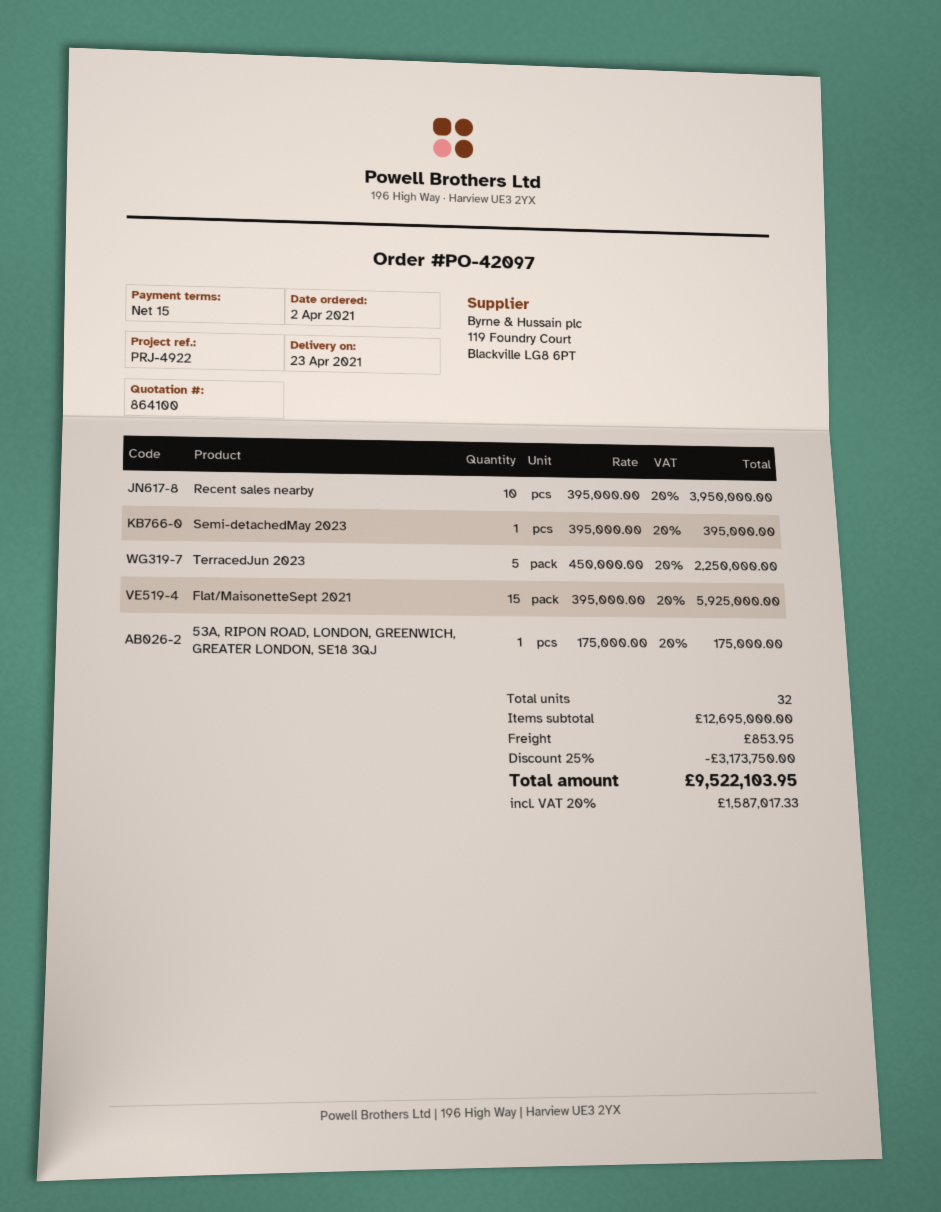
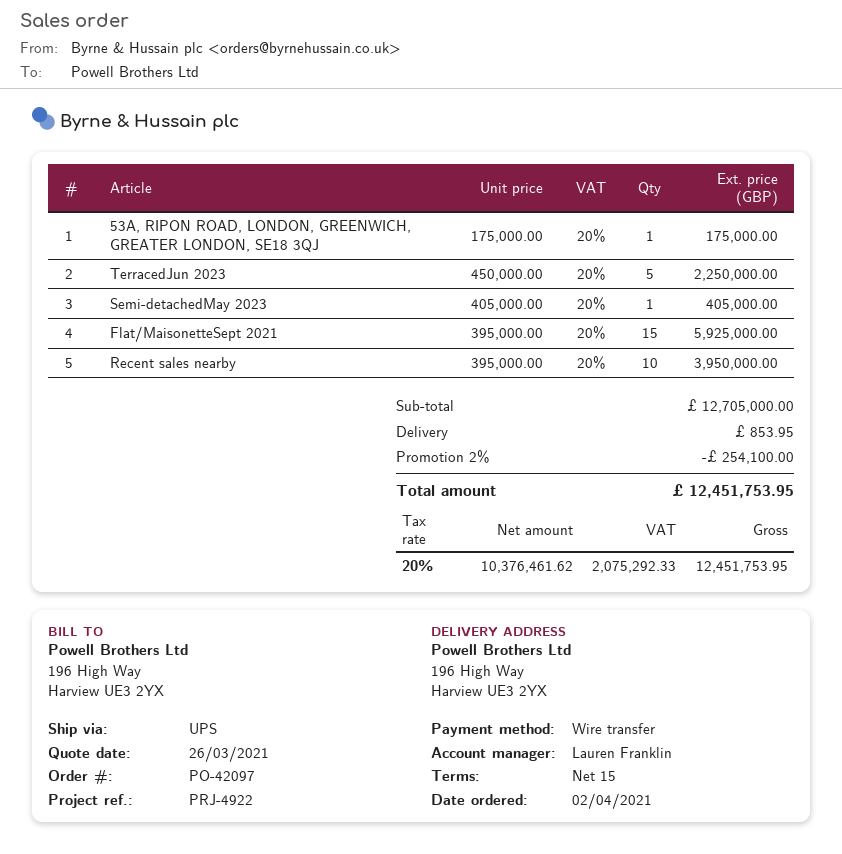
Semi-detachedMay 2023: 1 x 395000.00 = 395000.00 -> 1 x 405000.00 = 405000.00
subtotal: 12695000.00 -> 12705000.00
discount: 25% = 3173750.00 -> 2% = 254100.00
tax: 20% = 1587017.33 -> 20% = 2075292.33
total: 9522103.95 -> 12451753.95

